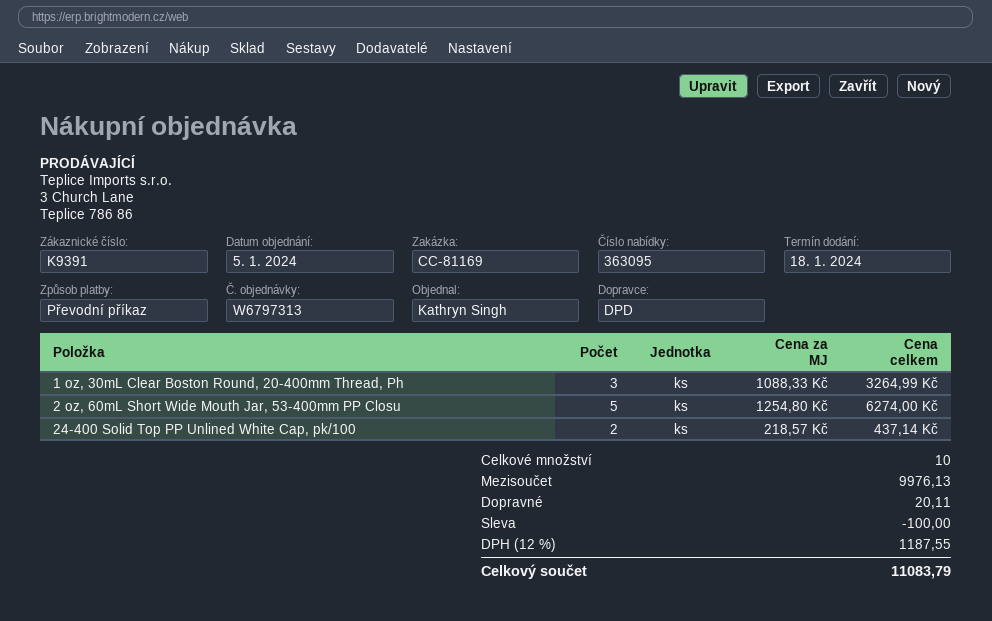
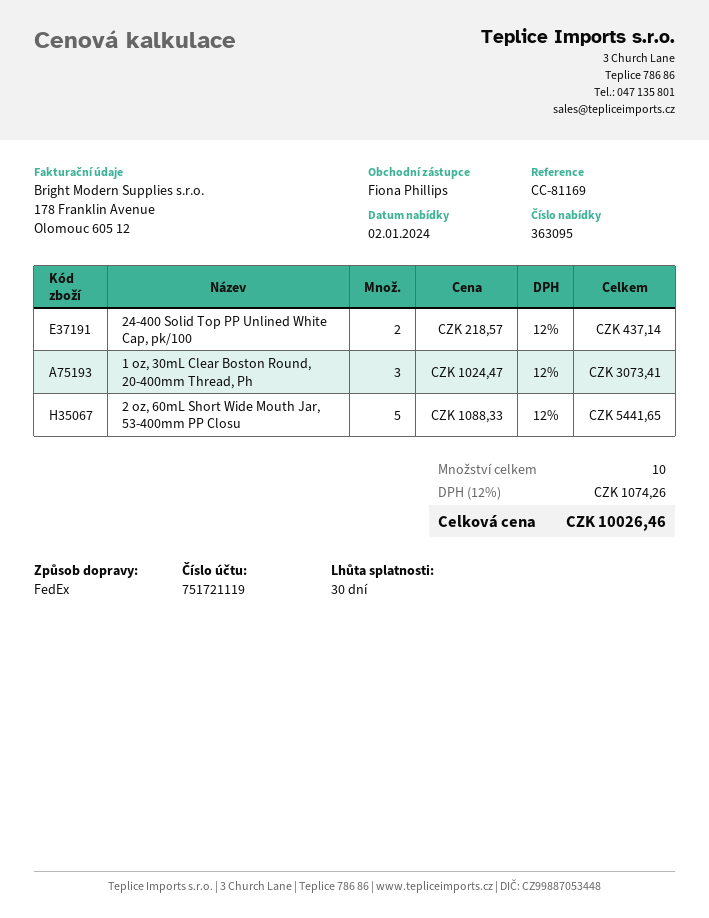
shipping method: DPD -> FedEx
1 oz, 30mL Clear Boston Round, 20-400mm Thread, Ph: 3 x 1088.33 = 3264.99 -> 3 x 1024.47 = 3073.41
2 oz, 60mL Short Wide Mouth Jar, 53-400mm PP Closu: 5 x 1254.80 = 6274.00 -> 5 x 1088.33 = 5441.65
discount: 100.00 -> none
shipping: 20.11 -> none
tax: 12% = 1187.55 -> 12% = 1074.26
total: 11083.79 -> 10026.46

